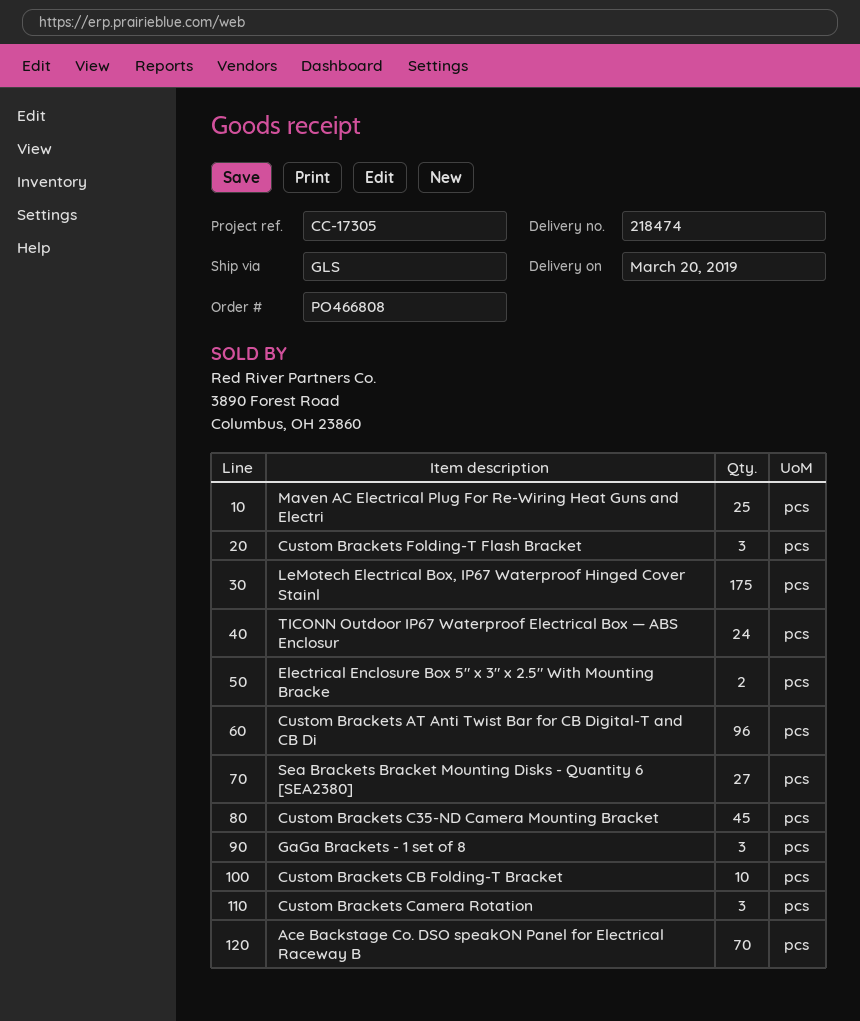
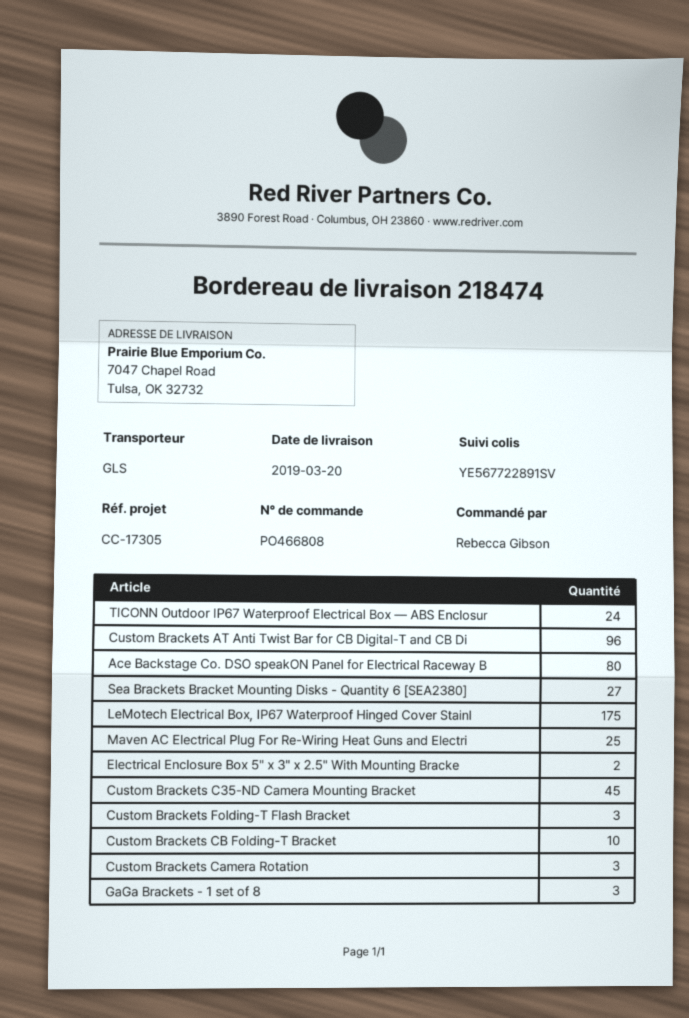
Ace Backstage Co. DSO speakON Panel for Electrical Raceway B: 70 -> 80

